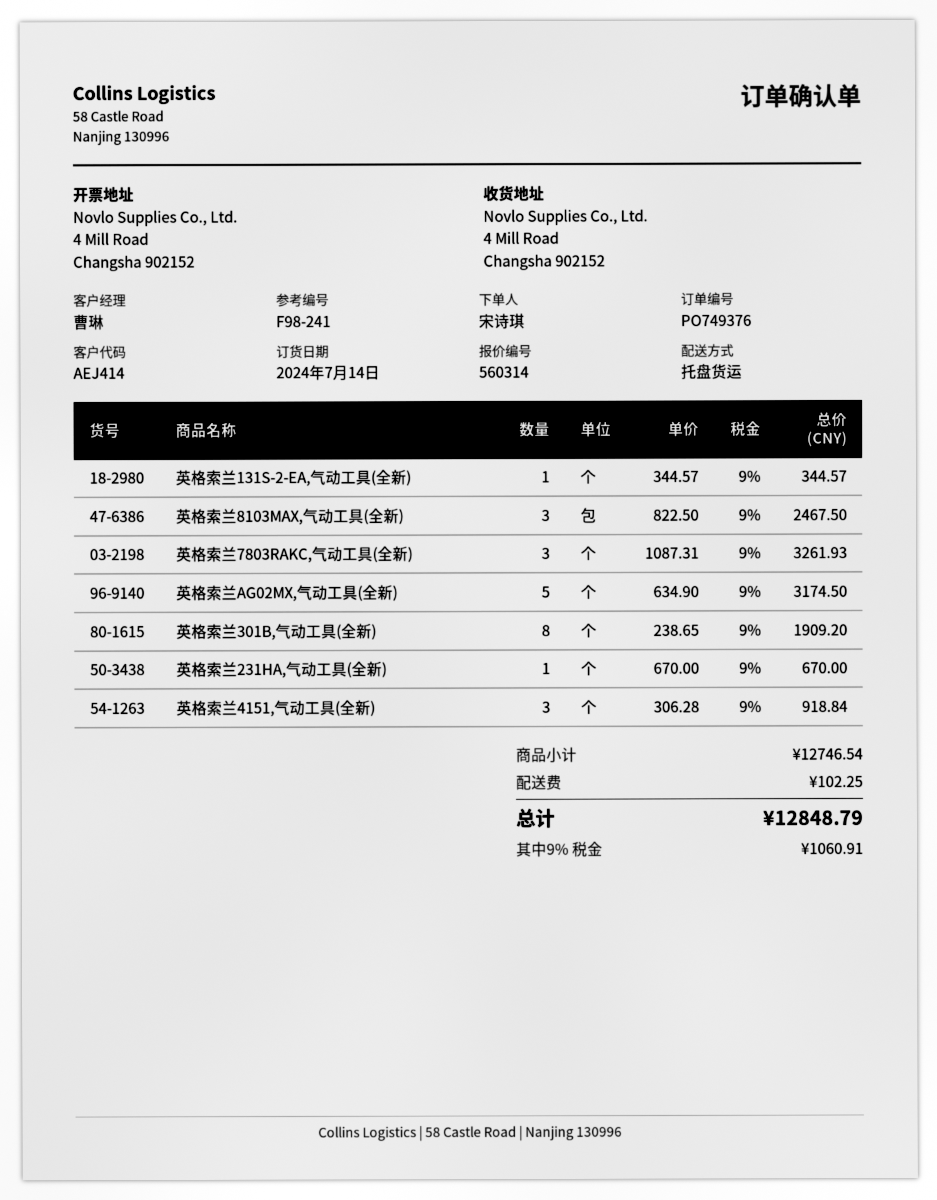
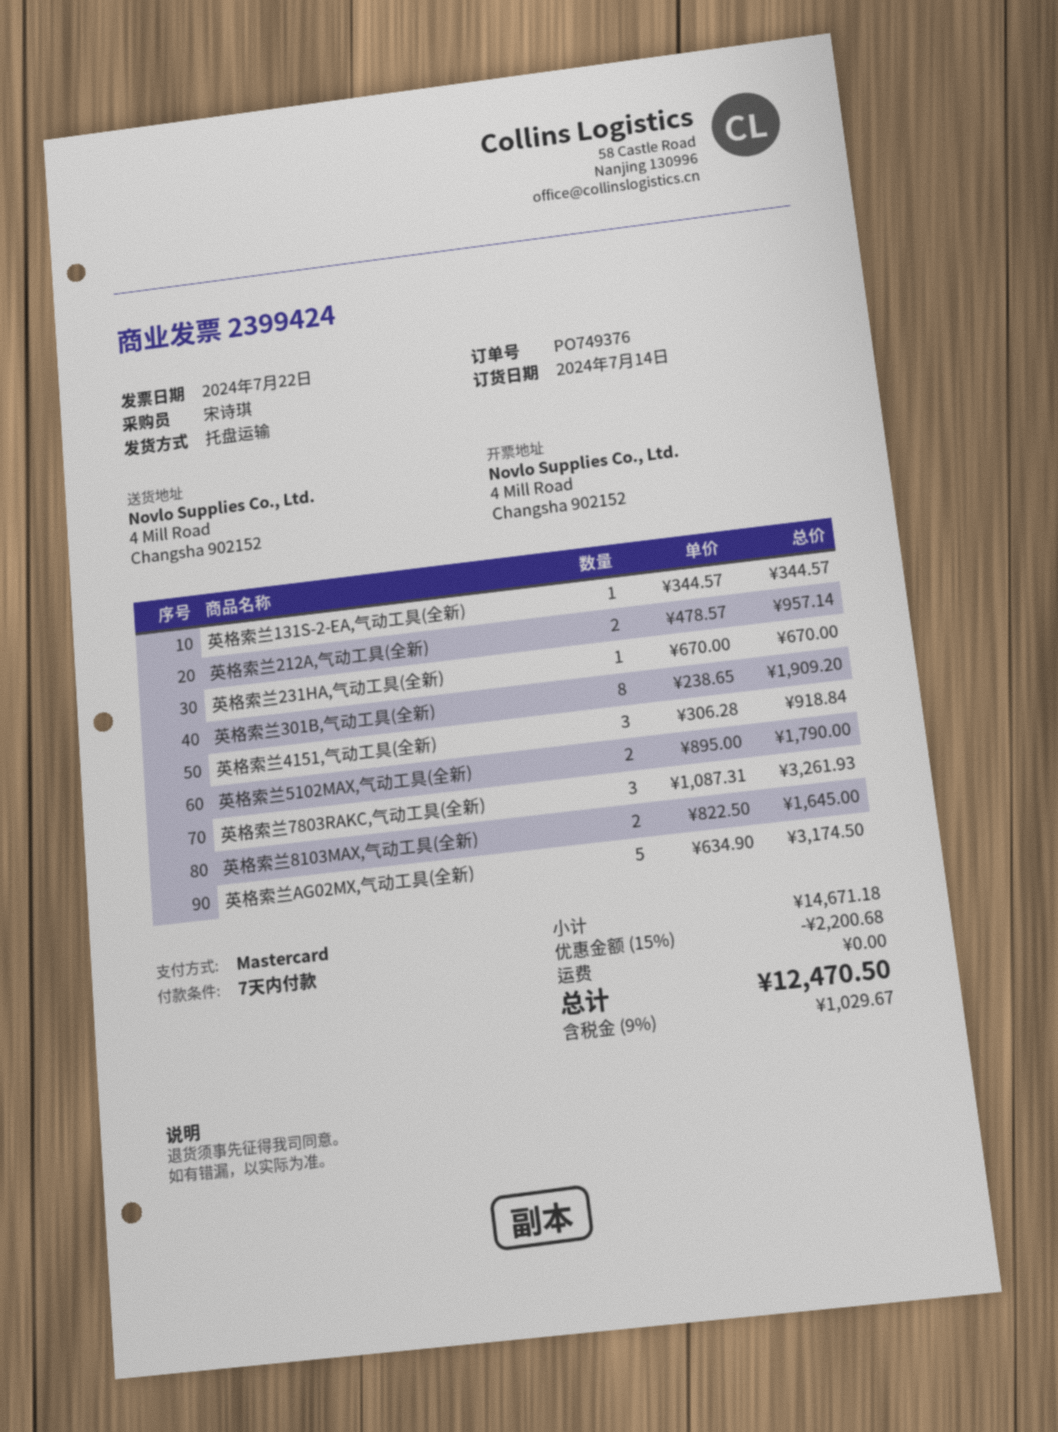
英格索兰8103MAX,气动工具(全新): 3 x 822.50 = 2467.50 -> 2 x 822.50 = 1645.00
英格索兰212A,气动工具(全新): none -> 2 x 478.57 = 957.14
英格索兰5102MAX,气动工具(全新): none -> 2 x 895.00 = 1790.00
subtotal: 12746.54 -> 14671.18
discount: none -> 15% = 2200.68
shipping: 102.25 -> 0.00
tax: 9% = 1060.91 -> 9% = 1029.67
total: 12848.79 -> 12470.50

